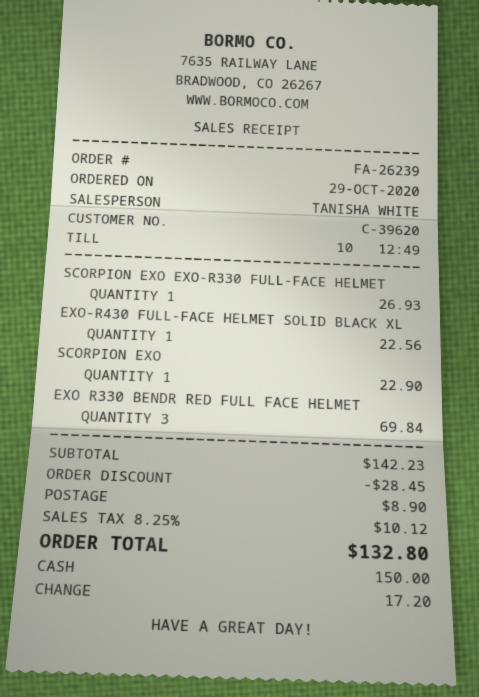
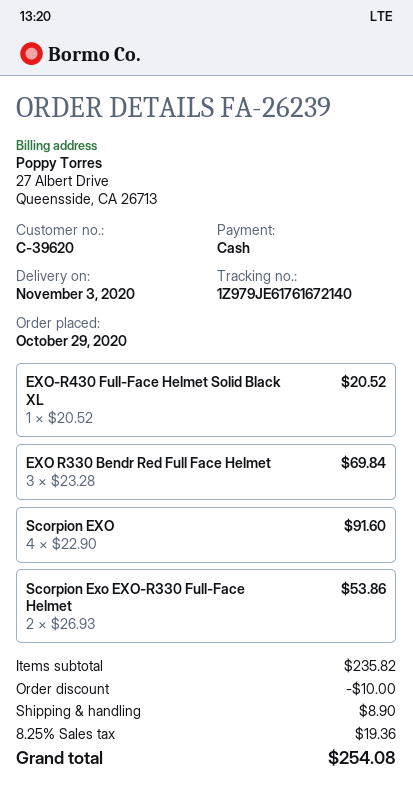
SCORPION EXO EXO-R330 FULL-FACE HELMET: 1 for 26.93 -> 2 for 53.86
EXO-R430 FULL-FACE HELMET SOLID BLACK XL: 1 for 22.56 -> 1 for 20.52
SCORPION EXO: 1 for 22.90 -> 4 for 91.60
subtotal: 142.23 -> 235.82
discount: 28.45 -> 10.00
tax: 8.25% = 10.12 -> 8.25% = 19.36
total: 132.80 -> 254.08

